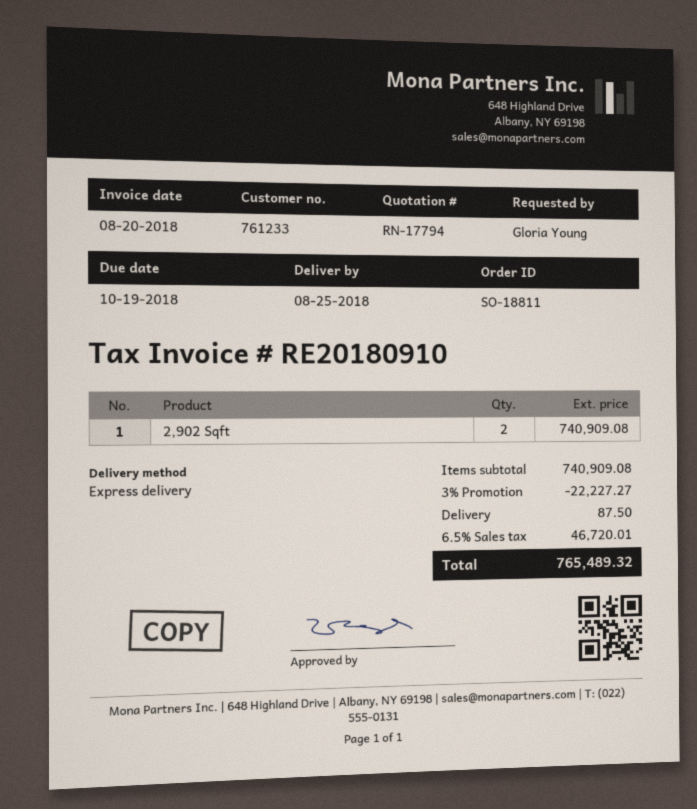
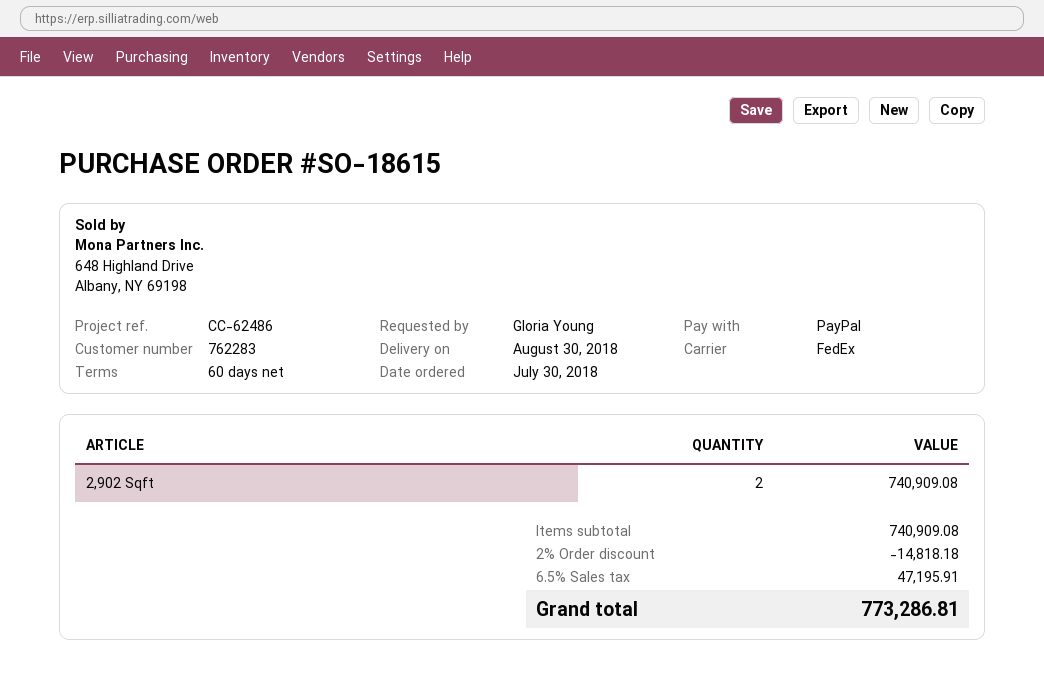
order number: SO-18811 -> SO-18615
delivery date: 2018-08-25 -> 2018-08-30
customer number: 761233 -> 762283
shipping method: express -> FedEx
discount: 3% = 22227.27 -> 2% = 14818.18
shipping: 87.50 -> none
tax: 6.5% = 46720.01 -> 6.5% = 47195.91
total: 765489.32 -> 773286.81

